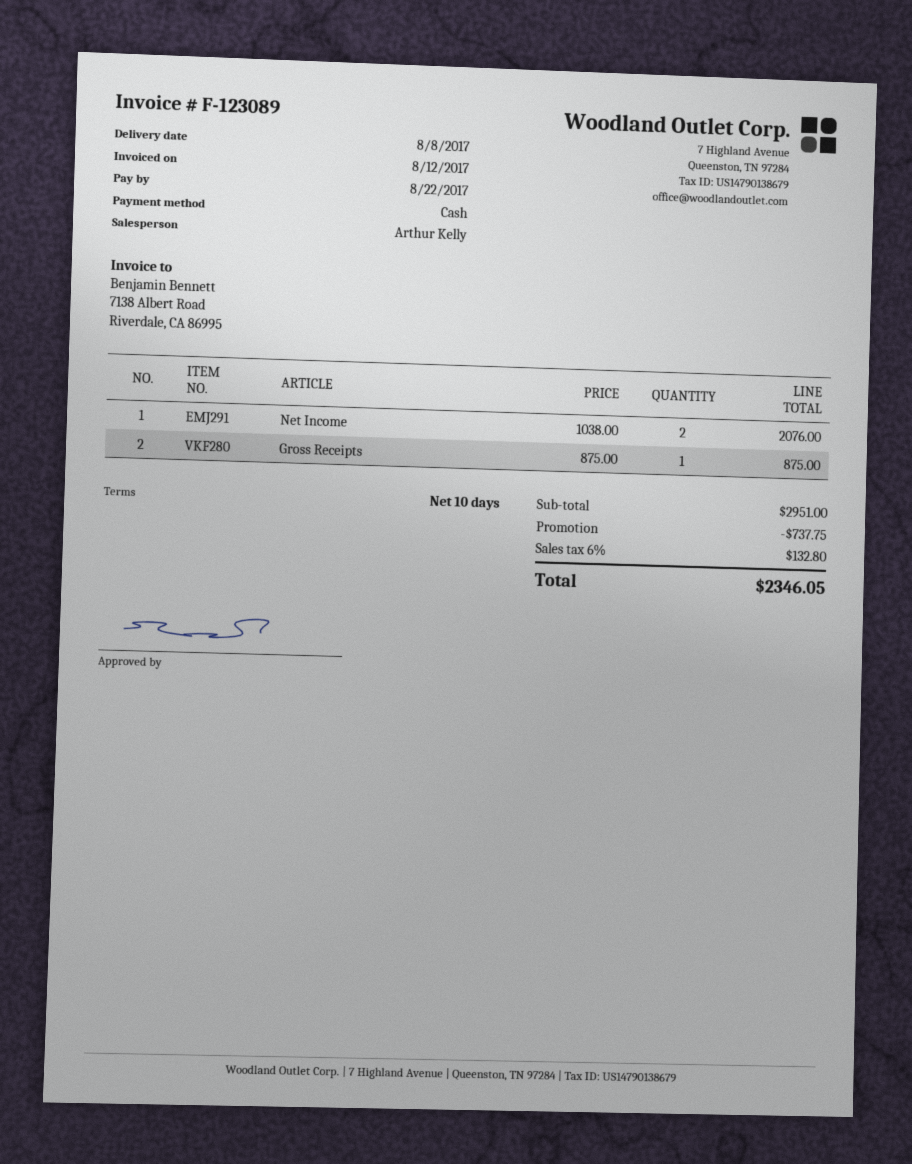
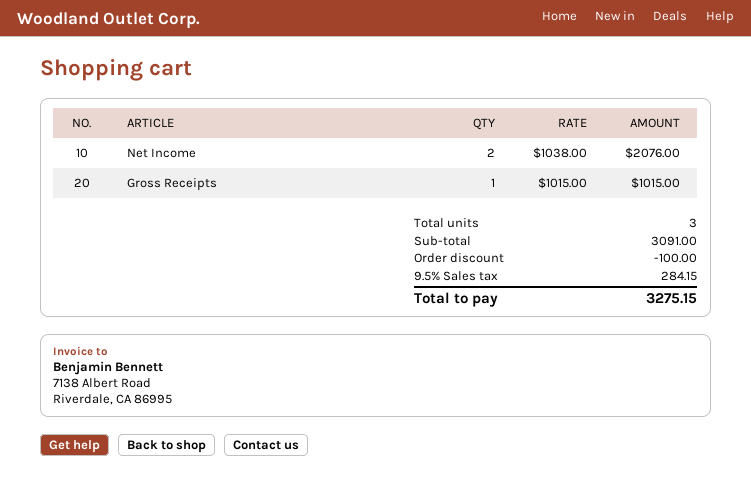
Gross Receipts: 1 x 875.00 = 875.00 -> 1 x 1015.00 = 1015.00
subtotal: 2951.00 -> 3091.00
discount: 737.75 -> 100.00
tax: 6% = 132.80 -> 9.5% = 284.15
total: 2346.05 -> 3275.15

